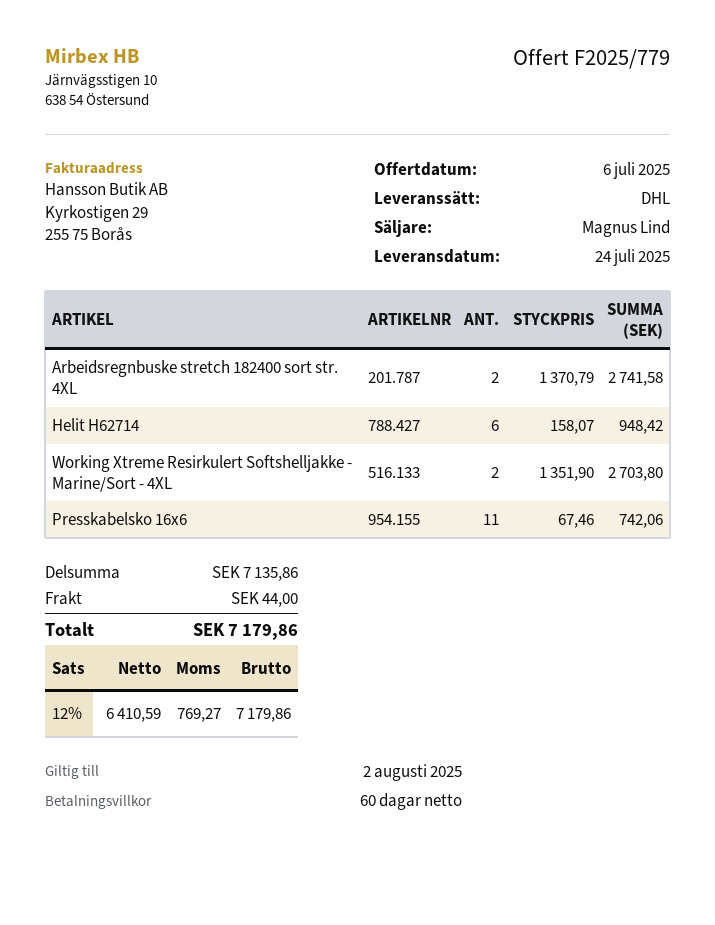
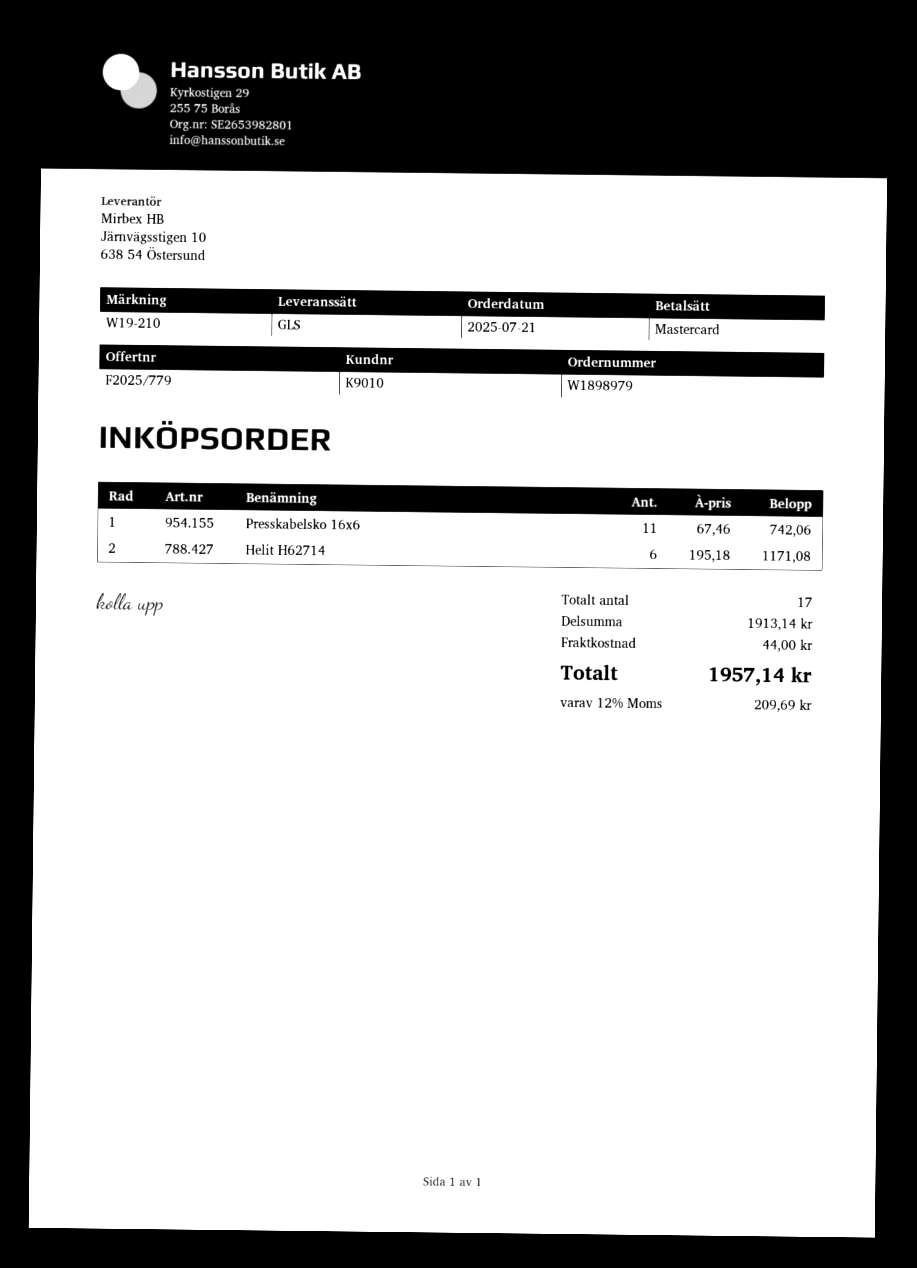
shipping method: DHL -> GLS
Arbeidsregnbuske stretch 182400 sort str. 4XL: 2 x 1370.79 = 2741.58 -> none
Helit H62714: 6 x 158.07 = 948.42 -> 6 x 195.18 = 1171.08
Working Xtreme Resirkulert Softshelljakke - Marine/Sort - 4XL: 2 x 1351.90 = 2703.80 -> none
subtotal: 7135.86 -> 1913.14
tax: 12% = 769.27 -> 12% = 209.69
total: 7179.86 -> 1957.14

